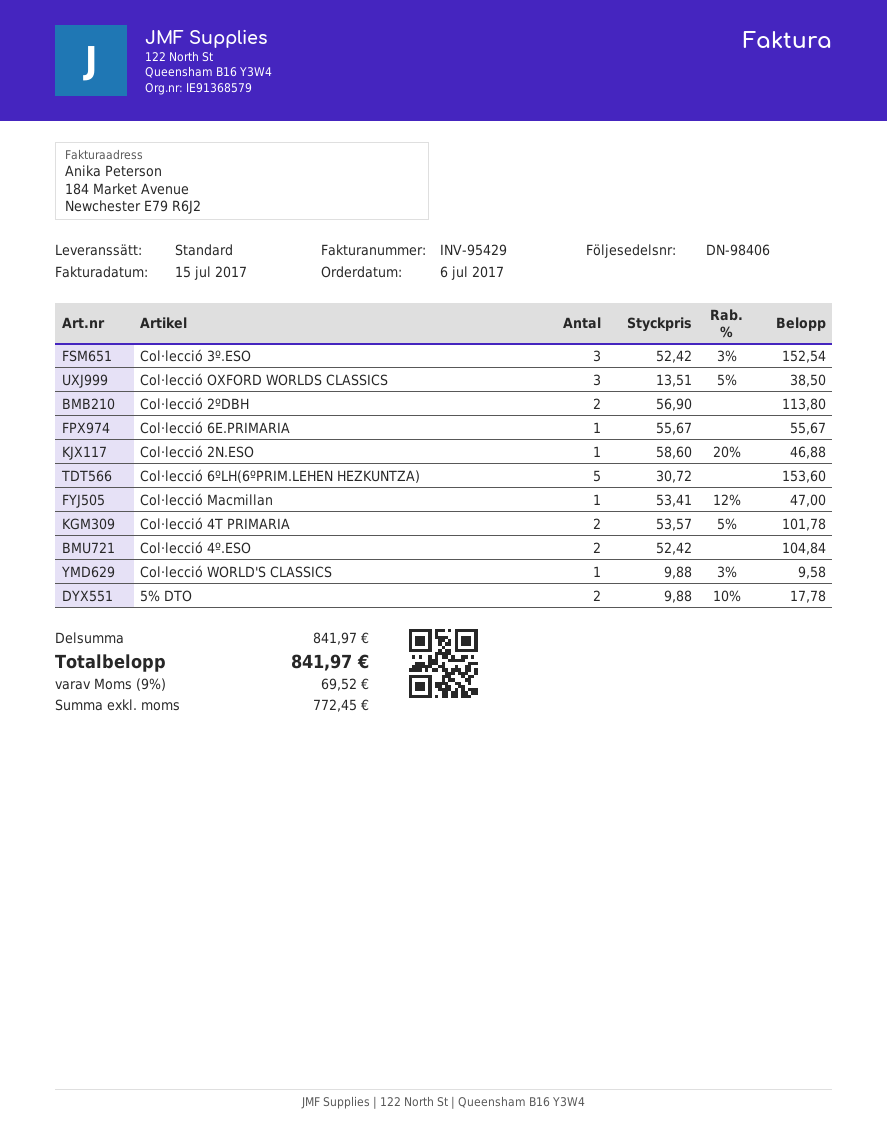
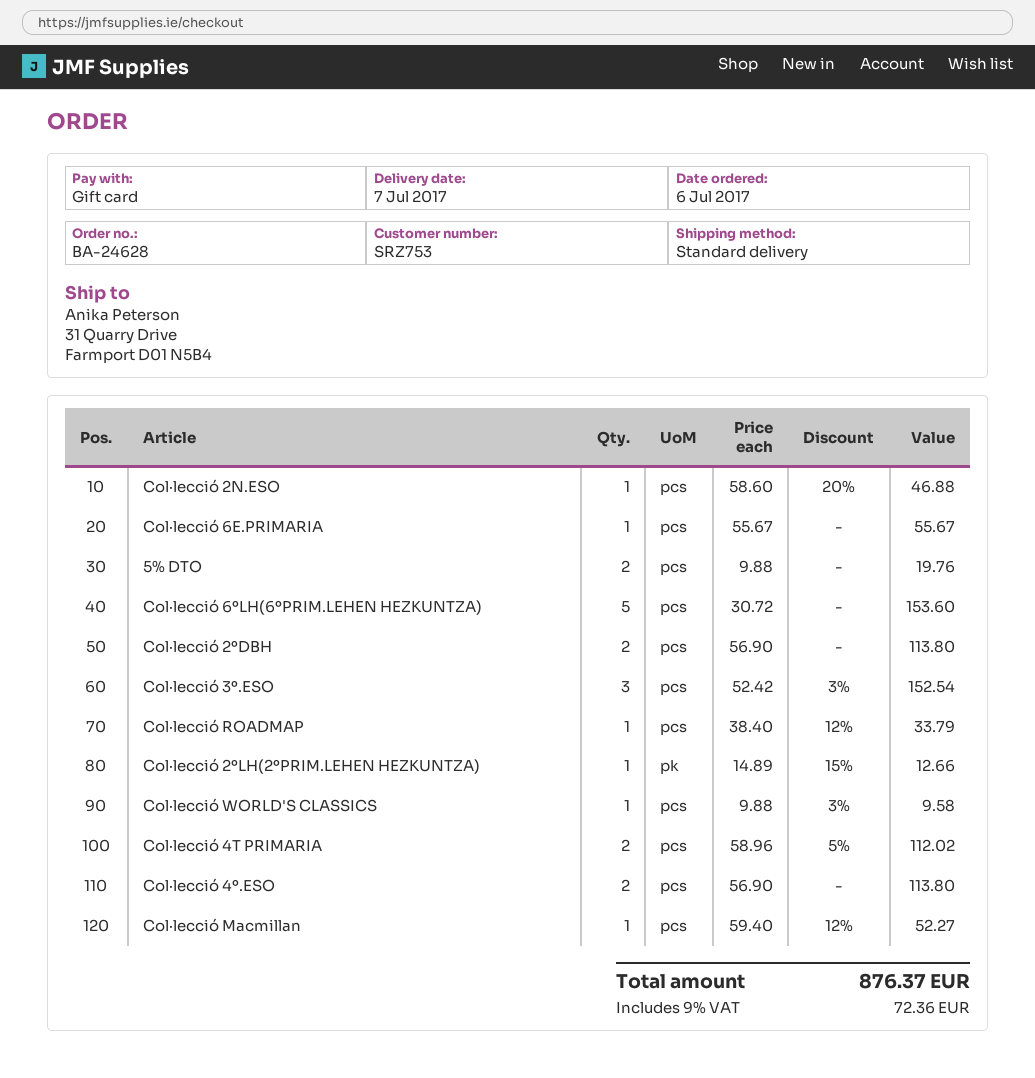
Col·lecció OXFORD WORLDS CLASSICS: 3 x 13.51 - 5% = 38.50 -> none
Col·lecció Macmillan: 1 x 53.41 - 12% = 47.00 -> 1 x 59.40 - 12% = 52.27
Col·lecció 4T PRIMARIA: 2 x 53.57 - 5% = 101.78 -> 2 x 58.96 - 5% = 112.02
Col·lecció 4º.ESO: 2 x 52.42 = 104.84 -> 2 x 56.90 = 113.80
5% DTO: 2 x 9.88 - 10% = 17.78 -> 2 x 9.88 = 19.76
Col·lecció ROADMAP: none -> 1 x 38.40 - 12% = 33.79
Col·lecció 2ºLH(2ºPRIM.LEHEN HEZKUNTZA): none -> 1 x 14.89 - 15% = 12.66
tax: 9% = 69.52 -> 9% = 72.36
total: 841.97 -> 876.37

